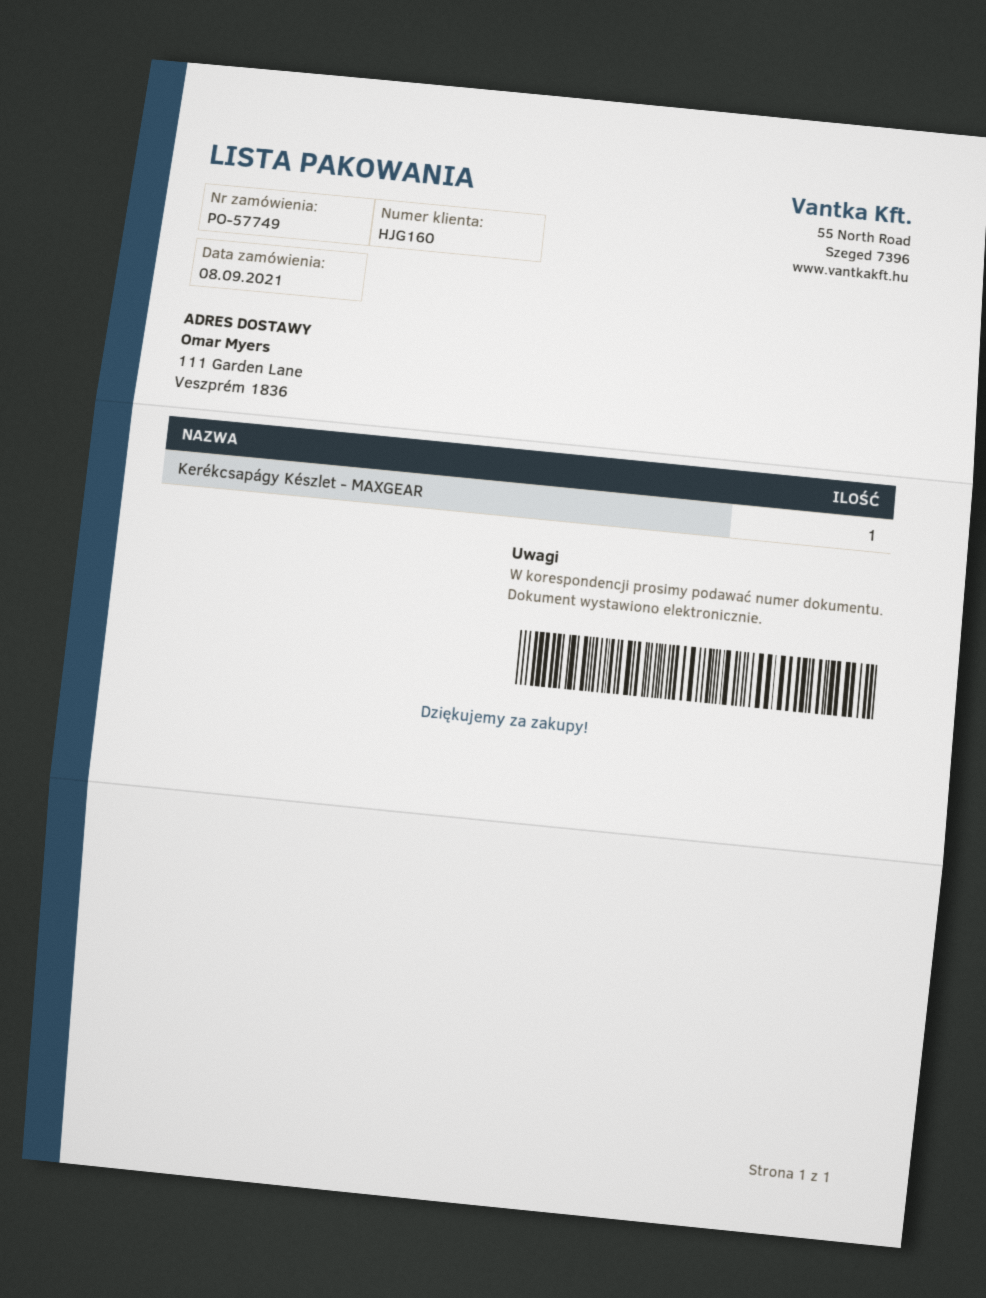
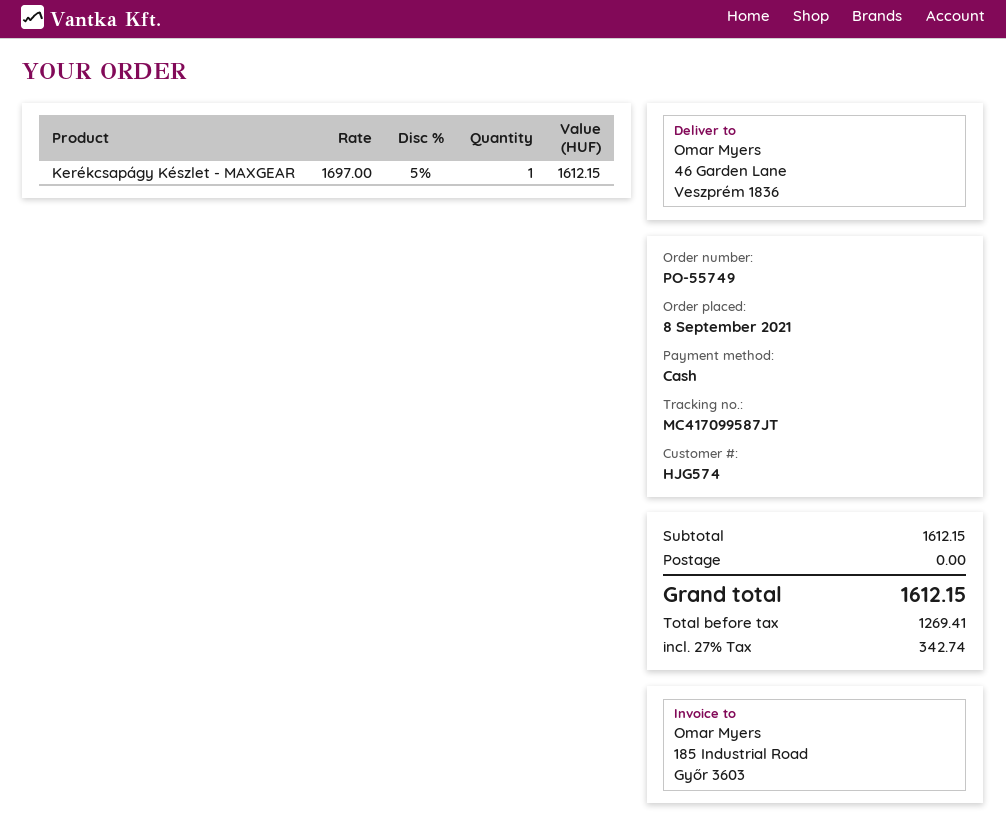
order number: PO-57749 -> PO-55749
customer number: HJG160 -> HJG574
ship to: 111 Garden Lane, Veszprém 1836 -> 46 Garden Lane, Veszprém 1836

